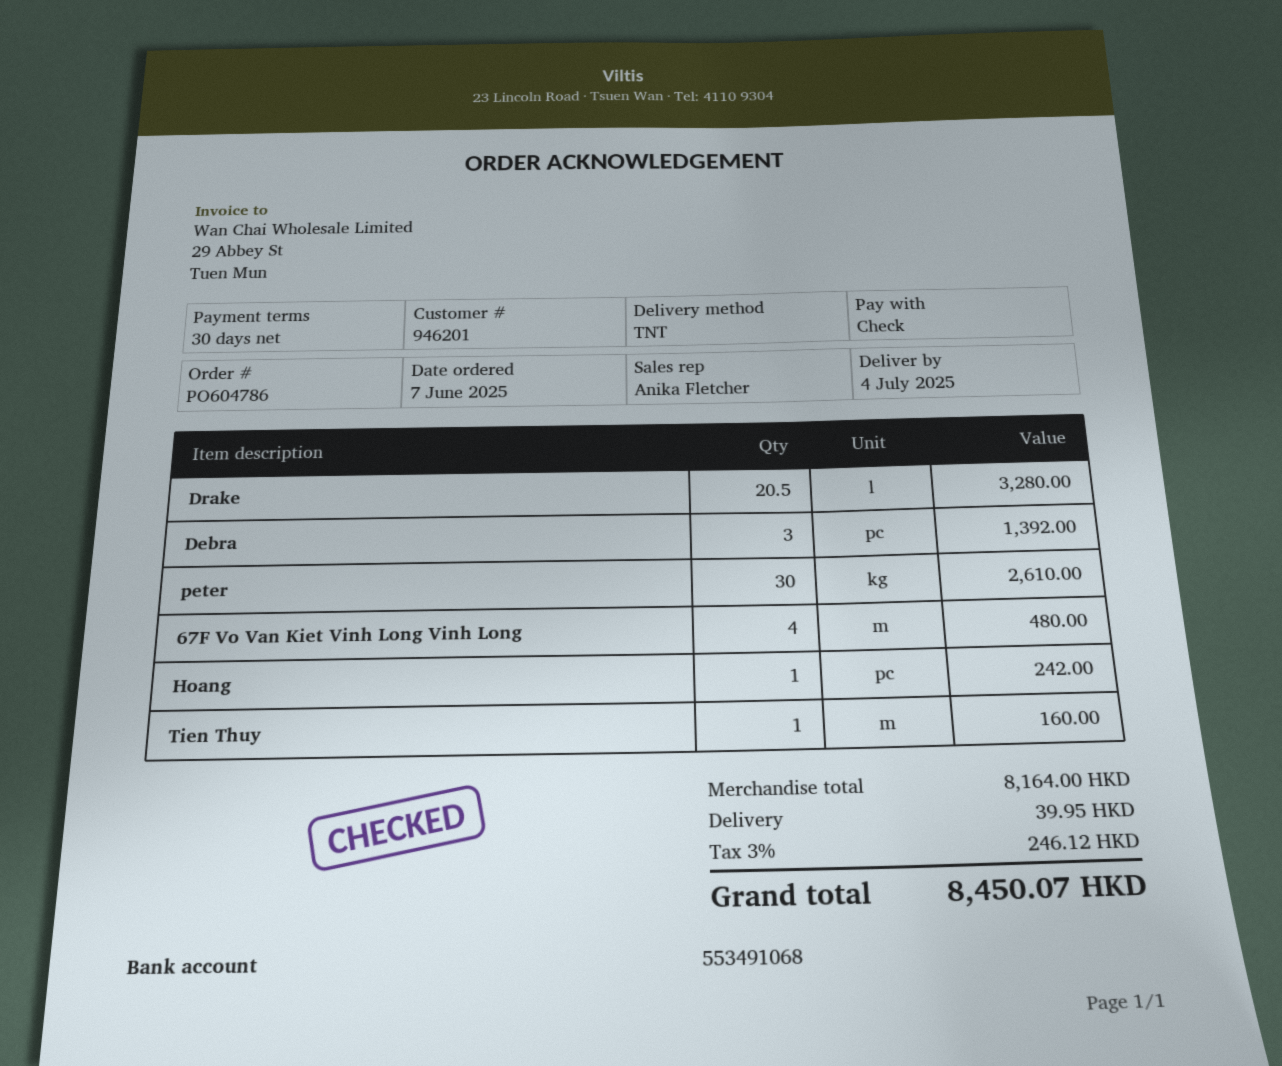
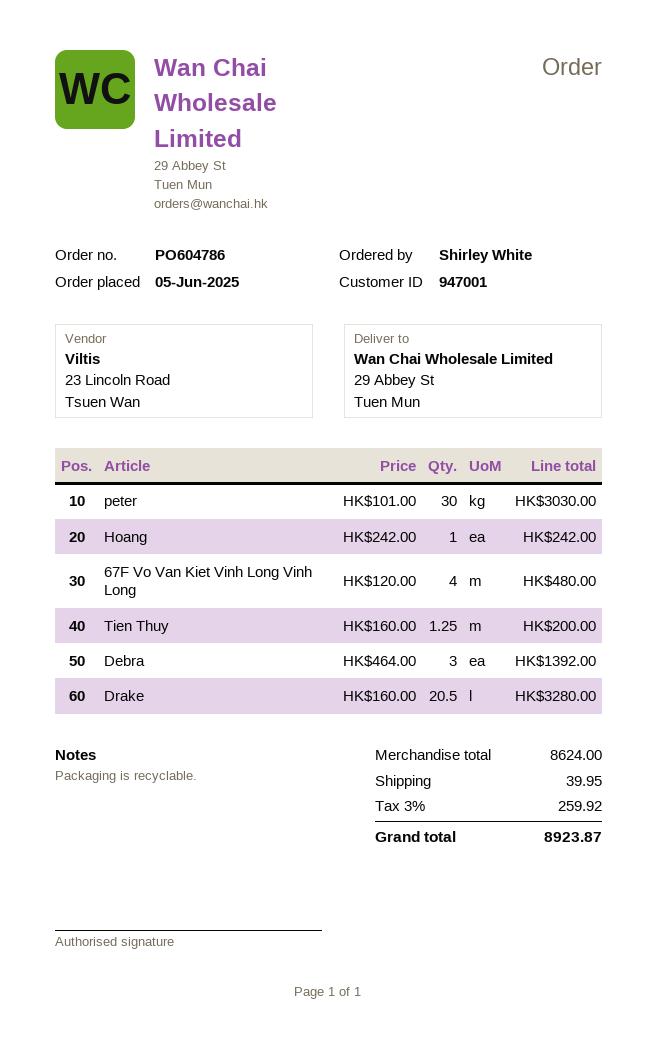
order date: 2025-06-07 -> 2025-06-05
customer number: 946201 -> 947001
peter: 30 for 2610.00 -> 30 for 3030.00
Tien Thuy: 1 for 160.00 -> 1.25 for 200.00
subtotal: 8164.00 -> 8624.00
tax: 3% = 246.12 -> 3% = 259.92
total: 8450.07 -> 8923.87

